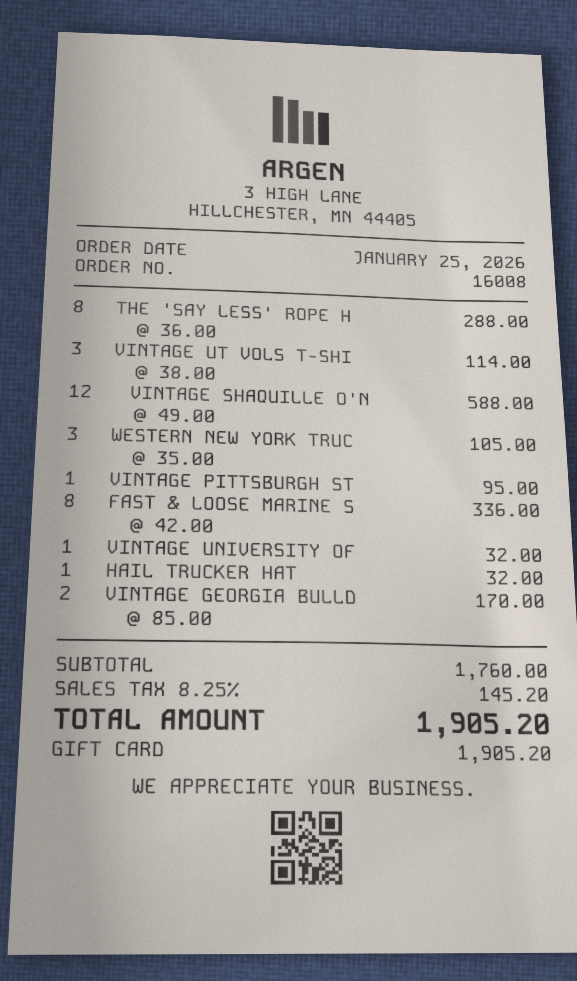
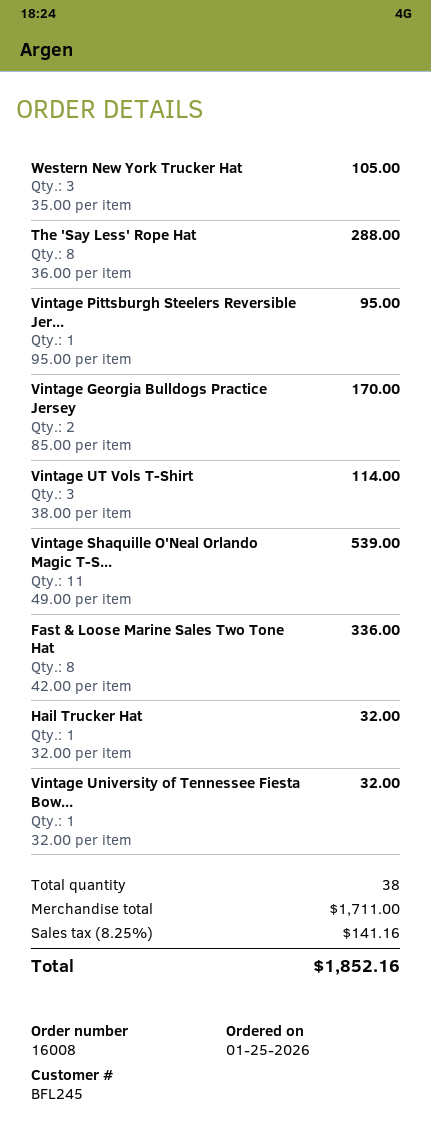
VINTAGE SHAQUILLE O'N: 12 x 49.00 = 588.00 -> 11 x 49.00 = 539.00
subtotal: 1760.00 -> 1711.00
tax: 8.25% = 145.20 -> 8.25% = 141.16
total: 1905.20 -> 1852.16

